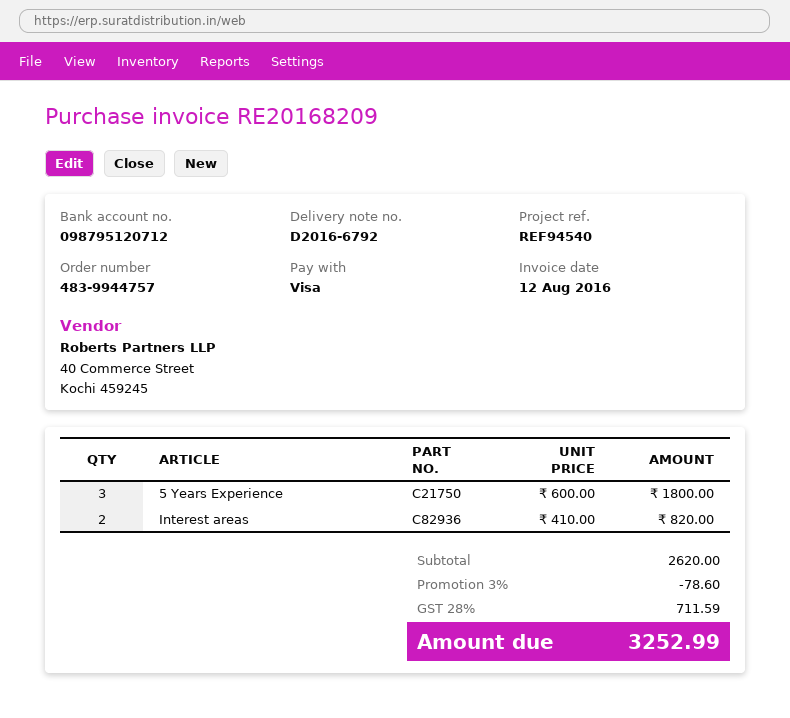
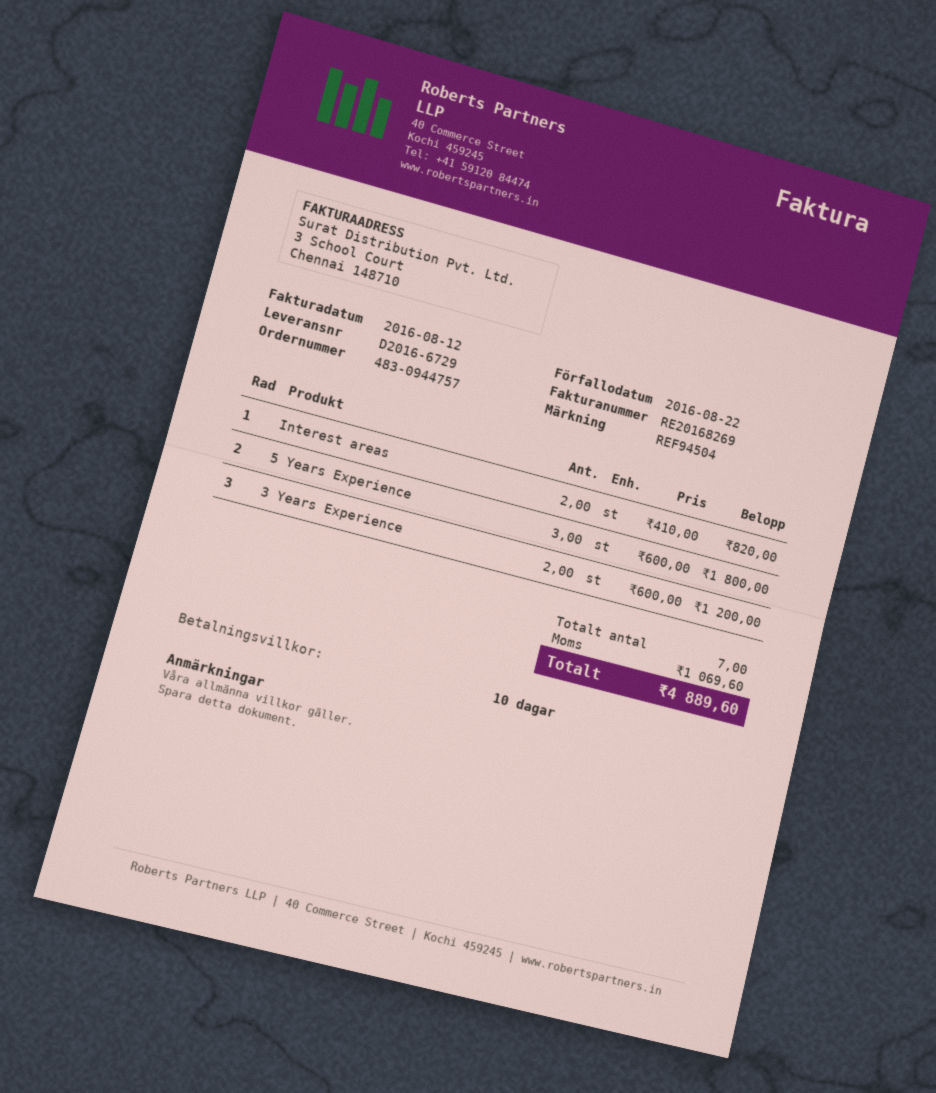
order number: 483-9944757 -> 483-0944757
delivery note number: D2016-6792 -> D2016-6729
invoice number: RE20168209 -> RE20168269
reference: REF94540 -> REF94504
3 Years Experience: none -> 2 x 600.00 = 1200.00
discount: 3% = 78.60 -> none
tax: 711.59 -> 1069.60
total: 3252.99 -> 4889.60

